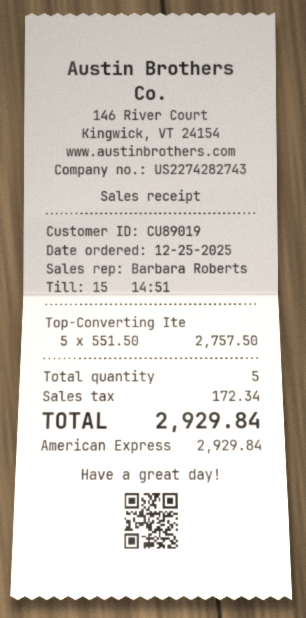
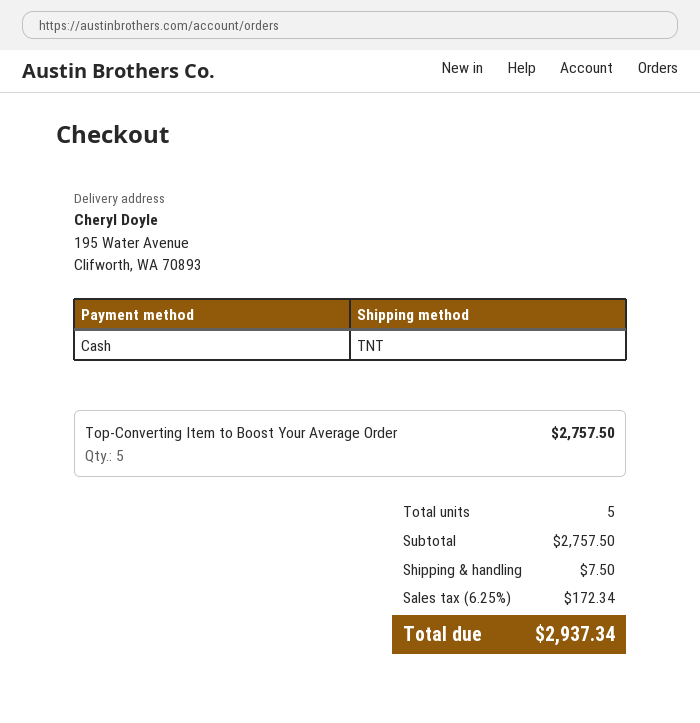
payment method: American Express -> cash
shipping: none -> 7.50
total: 2929.84 -> 2937.34

